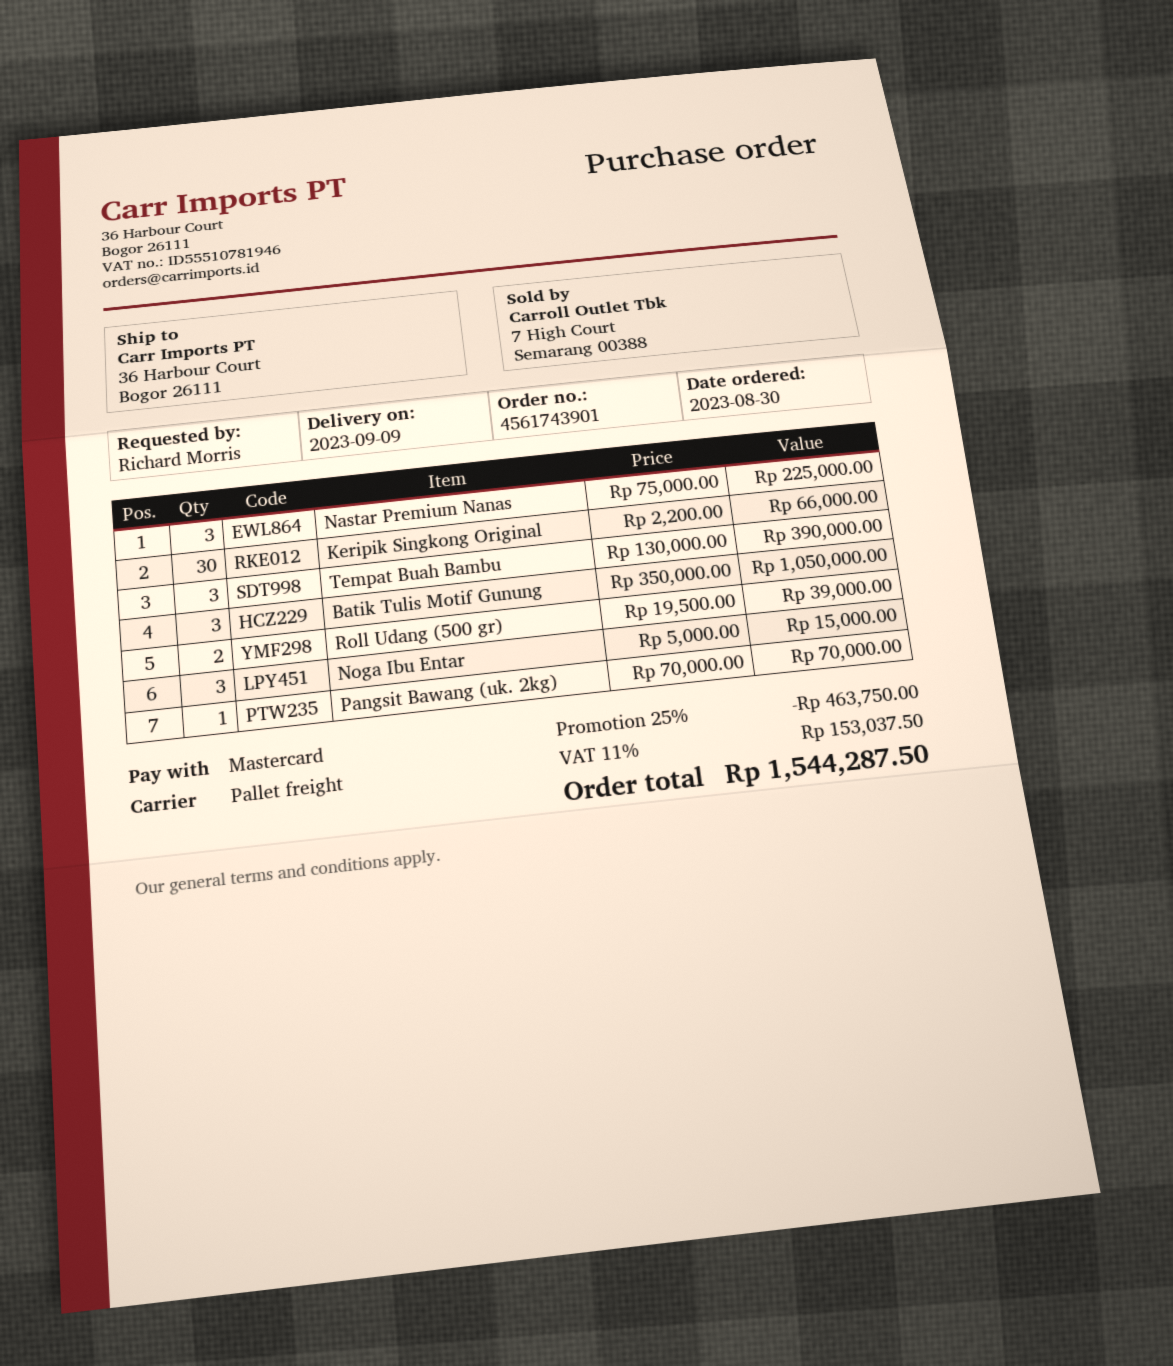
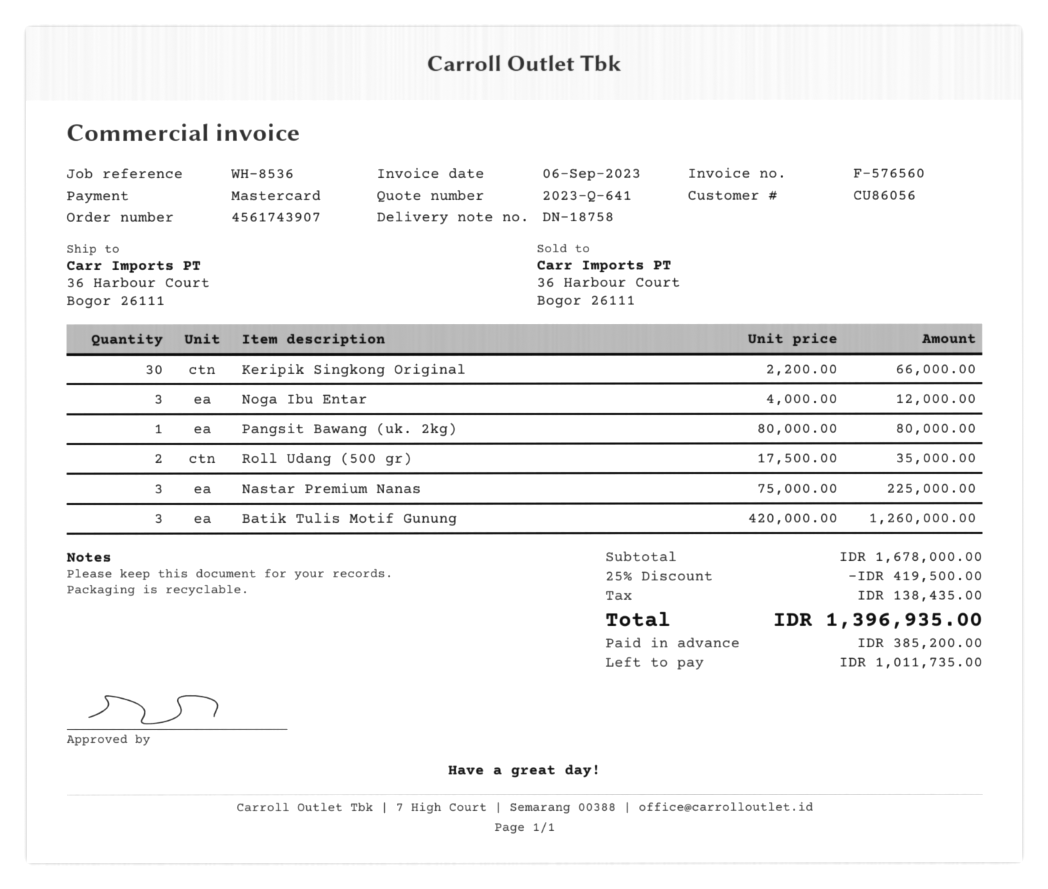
order number: 4561743901 -> 4561743907
Tempat Buah Bambu: 3 x 130000.00 = 390000.00 -> none
Batik Tulis Motif Gunung: 3 x 350000.00 = 1050000.00 -> 3 x 420000.00 = 1260000.00
Roll Udang (500 gr): 2 x 19500.00 = 39000.00 -> 2 x 17500.00 = 35000.00
Noga Ibu Entar: 3 x 5000.00 = 15000.00 -> 3 x 4000.00 = 12000.00
Pangsit Bawang (uk. 2kg): 1 x 70000.00 = 70000.00 -> 1 x 80000.00 = 80000.00
discount: 25% = 463750.00 -> 25% = 419500.00
tax: 153037.50 -> 138435.00
total: 1544287.50 -> 1396935.00

